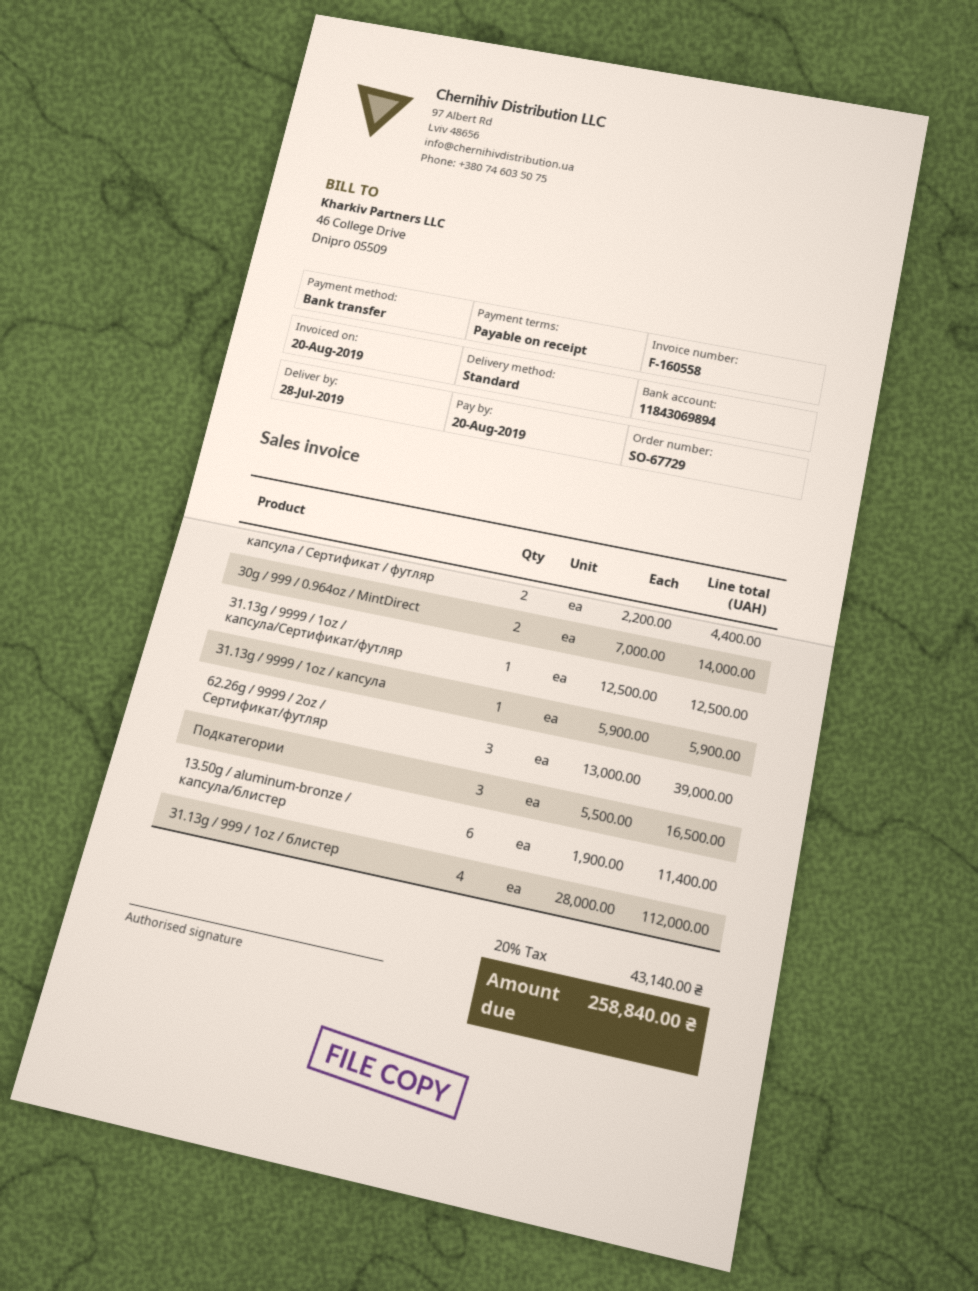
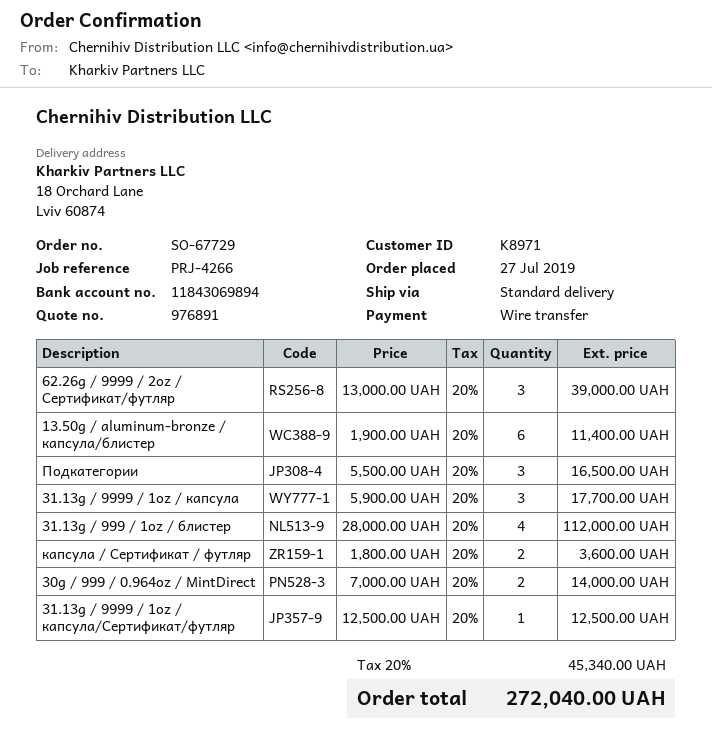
капсула / Сертификат / футляр: 2 x 2200.00 = 4400.00 -> 2 x 1800.00 = 3600.00
31.13g / 9999 / 1oz / капсула: 1 x 5900.00 = 5900.00 -> 3 x 5900.00 = 17700.00
tax: 20% = 43140.00 -> 20% = 45340.00
total: 258840.00 -> 272040.00

